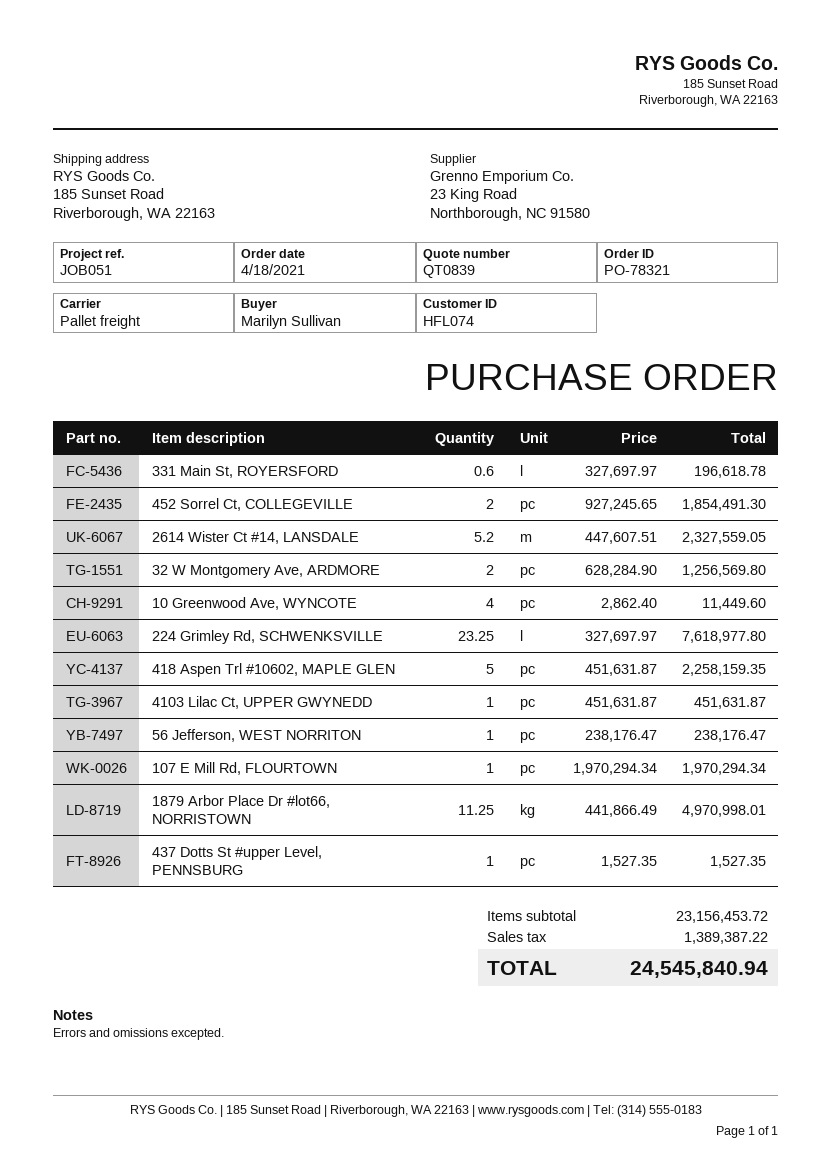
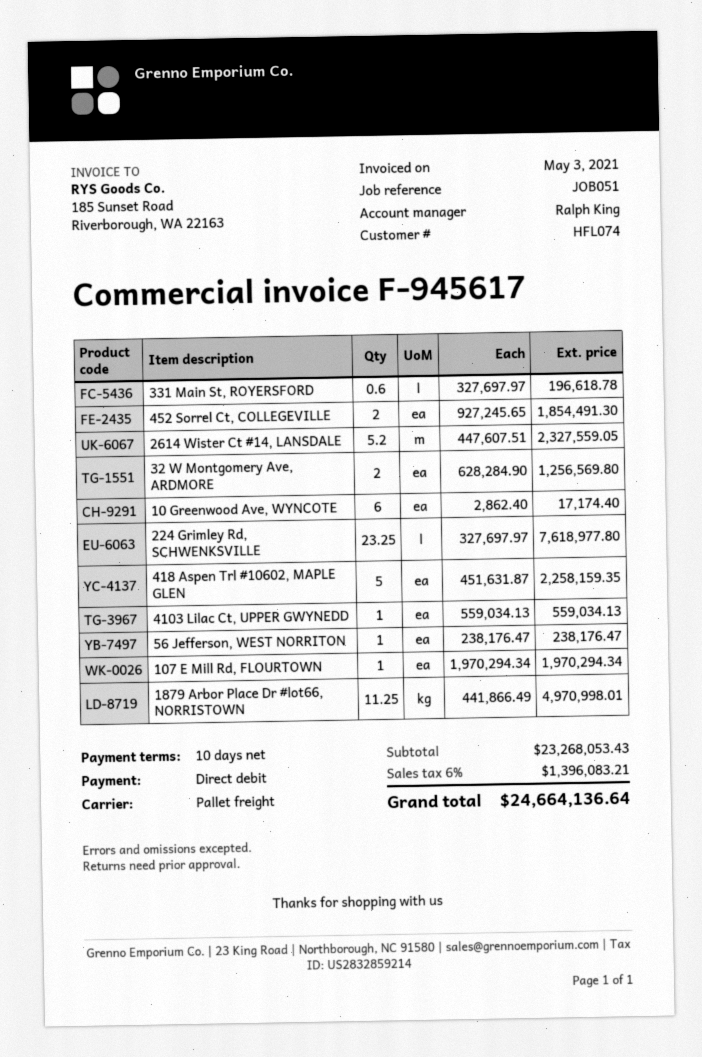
10 Greenwood Ave, WYNCOTE: 4 x 2862.40 = 11449.60 -> 6 x 2862.40 = 17174.40
4103 Lilac Ct, UPPER GWYNEDD: 1 x 451631.87 = 451631.87 -> 1 x 559034.13 = 559034.13
437 Dotts St #upper Level, PENNSBURG: 1 x 1527.35 = 1527.35 -> none
subtotal: 23156453.72 -> 23268053.43
tax: 1389387.22 -> 1396083.21
total: 24545840.94 -> 24664136.64

